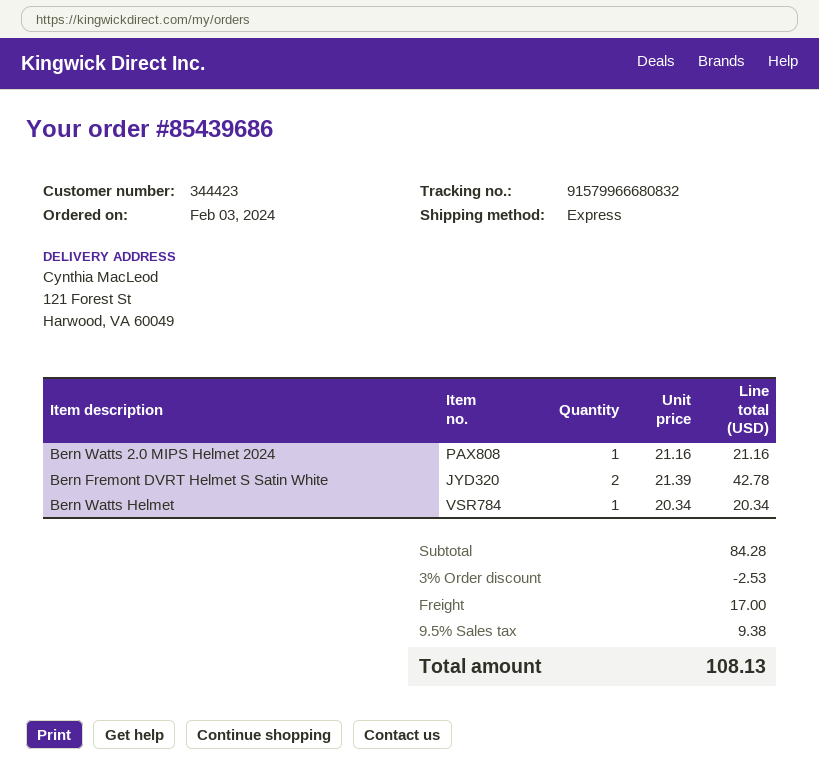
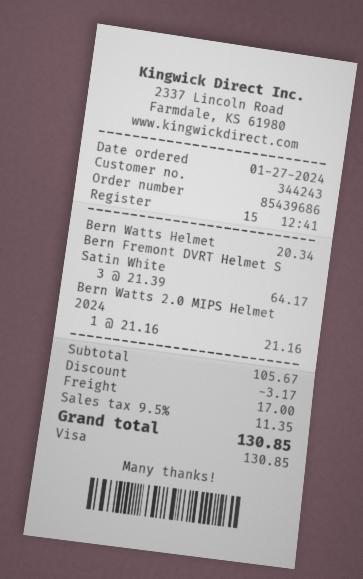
order date: 2024-02-03 -> 2024-01-27
customer number: 344423 -> 344243
Bern Fremont DVRT Helmet S Satin White: 2 x 21.39 = 42.78 -> 3 x 21.39 = 64.17
subtotal: 84.28 -> 105.67
discount: 2.53 -> 3.17
tax: 9.5% = 9.38 -> 9.5% = 11.35
total: 108.13 -> 130.85

